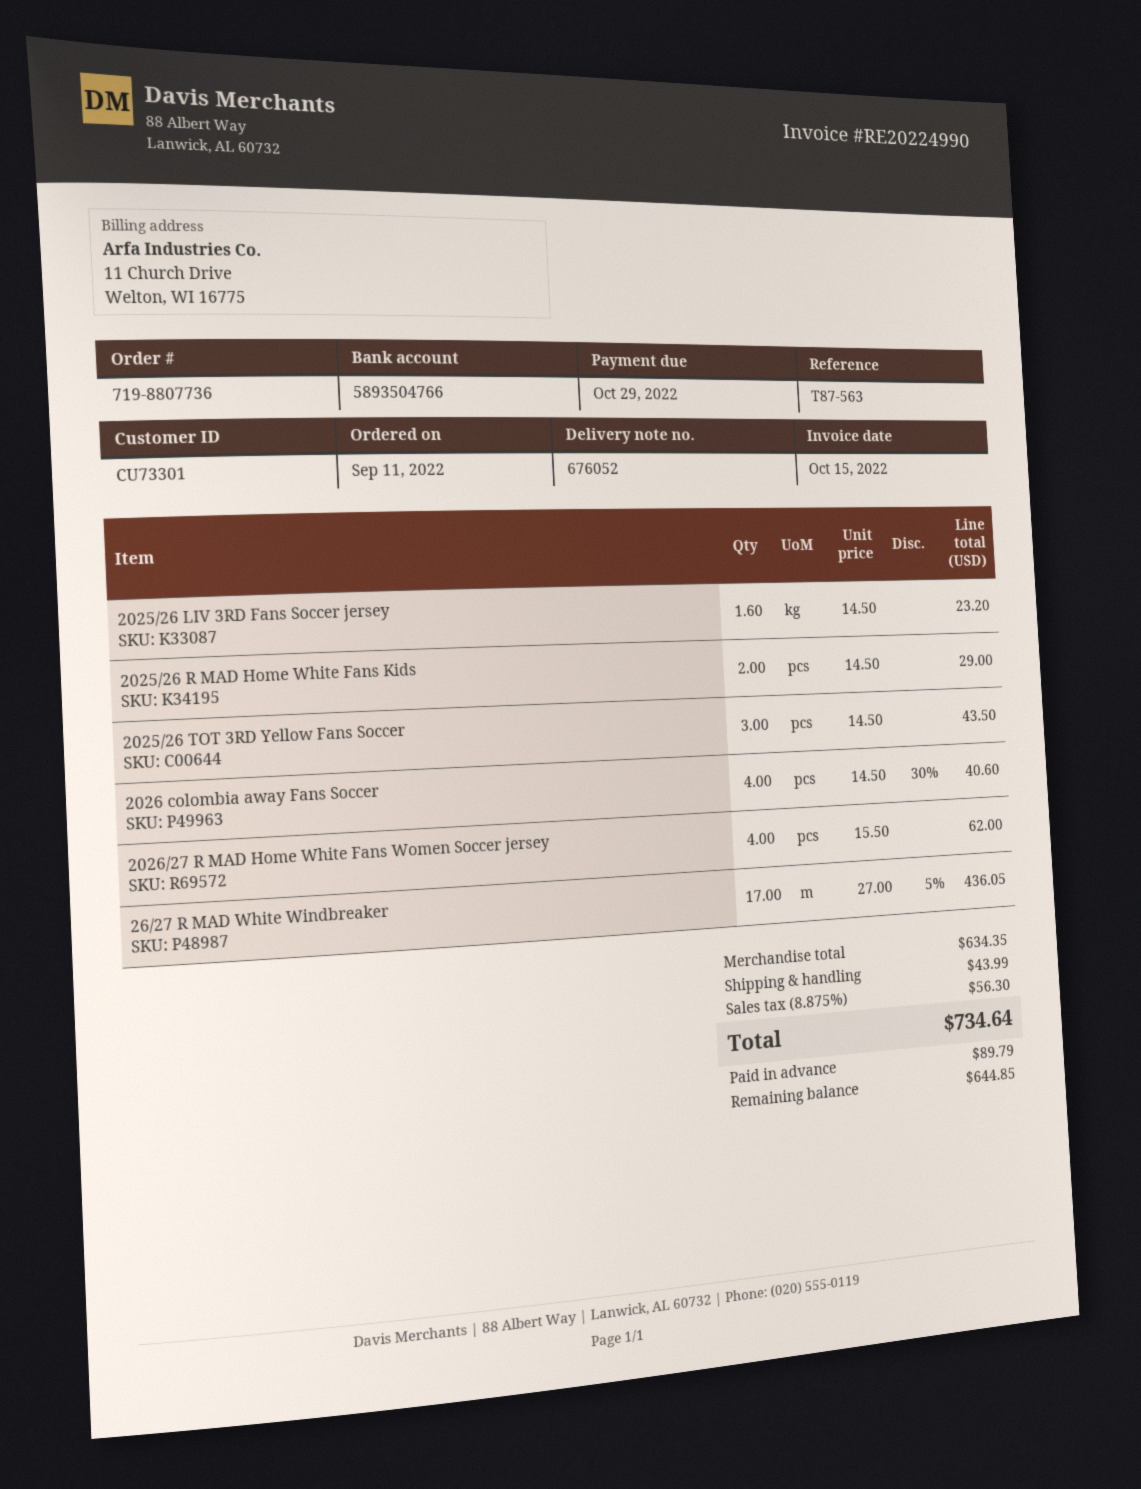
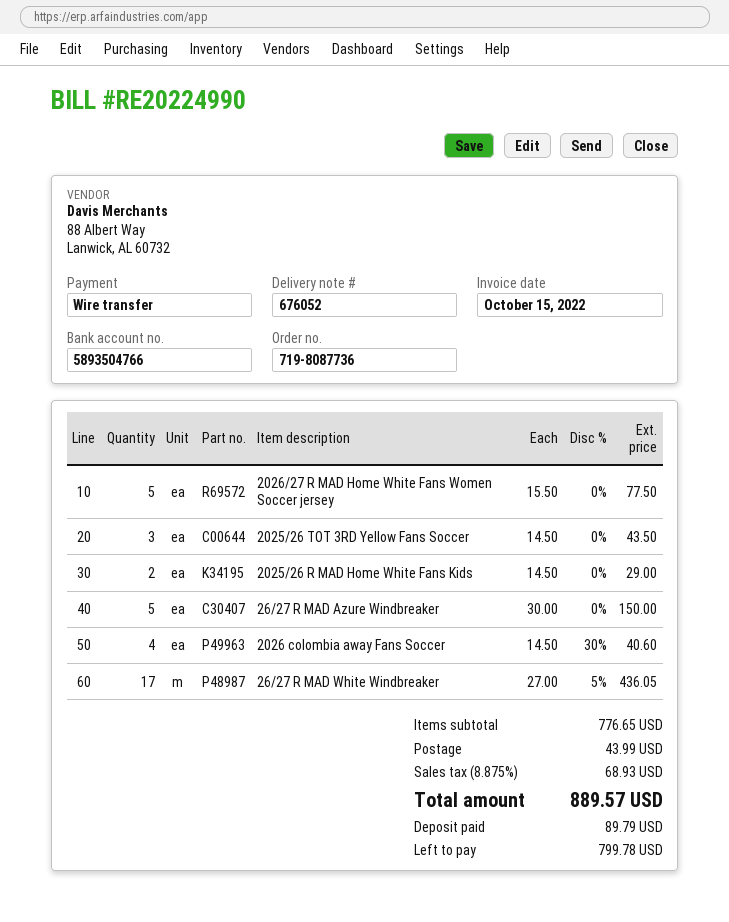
order number: 719-8807736 -> 719-8087736
2025/26 LIV 3RD Fans Soccer jersey: 1.6 x 14.50 = 23.20 -> none
2026/27 R MAD Home White Fans Women Soccer jersey: 4 x 15.50 = 62.00 -> 5 x 15.50 = 77.50
26/27 R MAD Azure Windbreaker: none -> 5 x 30.00 = 150.00
subtotal: 634.35 -> 776.65
tax: 8.875% = 56.30 -> 8.875% = 68.93
total: 734.64 -> 889.57
balance: 644.85 -> 799.78

